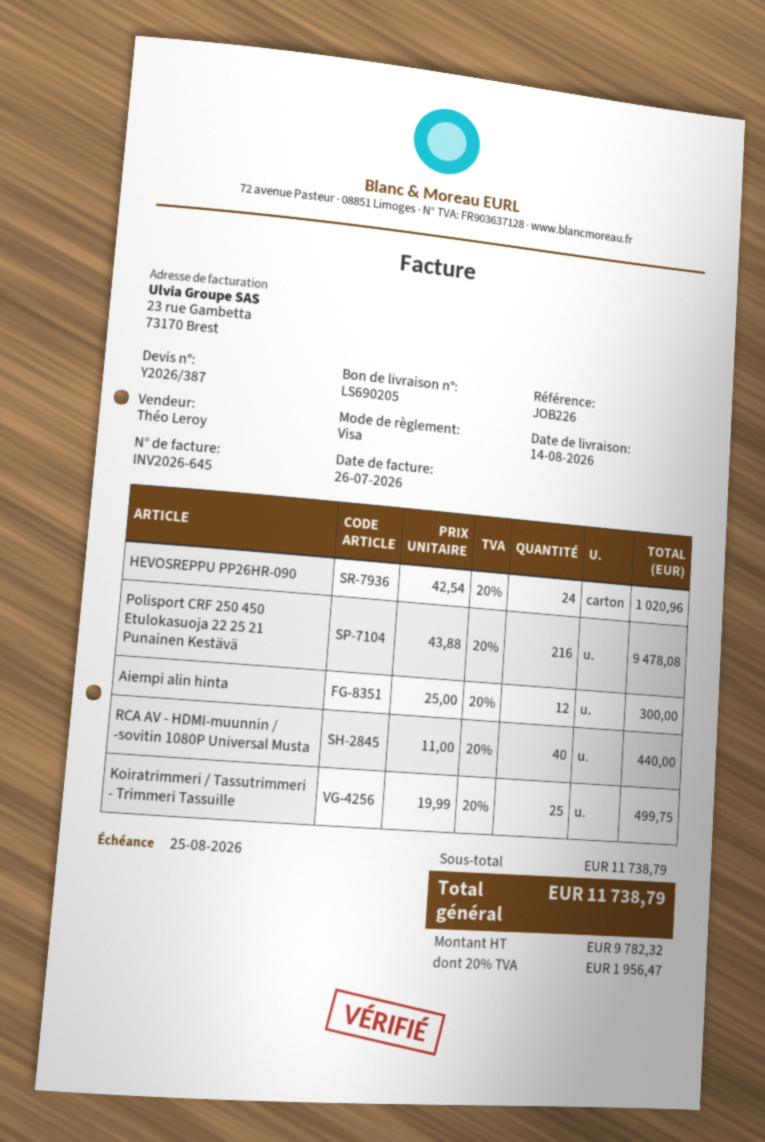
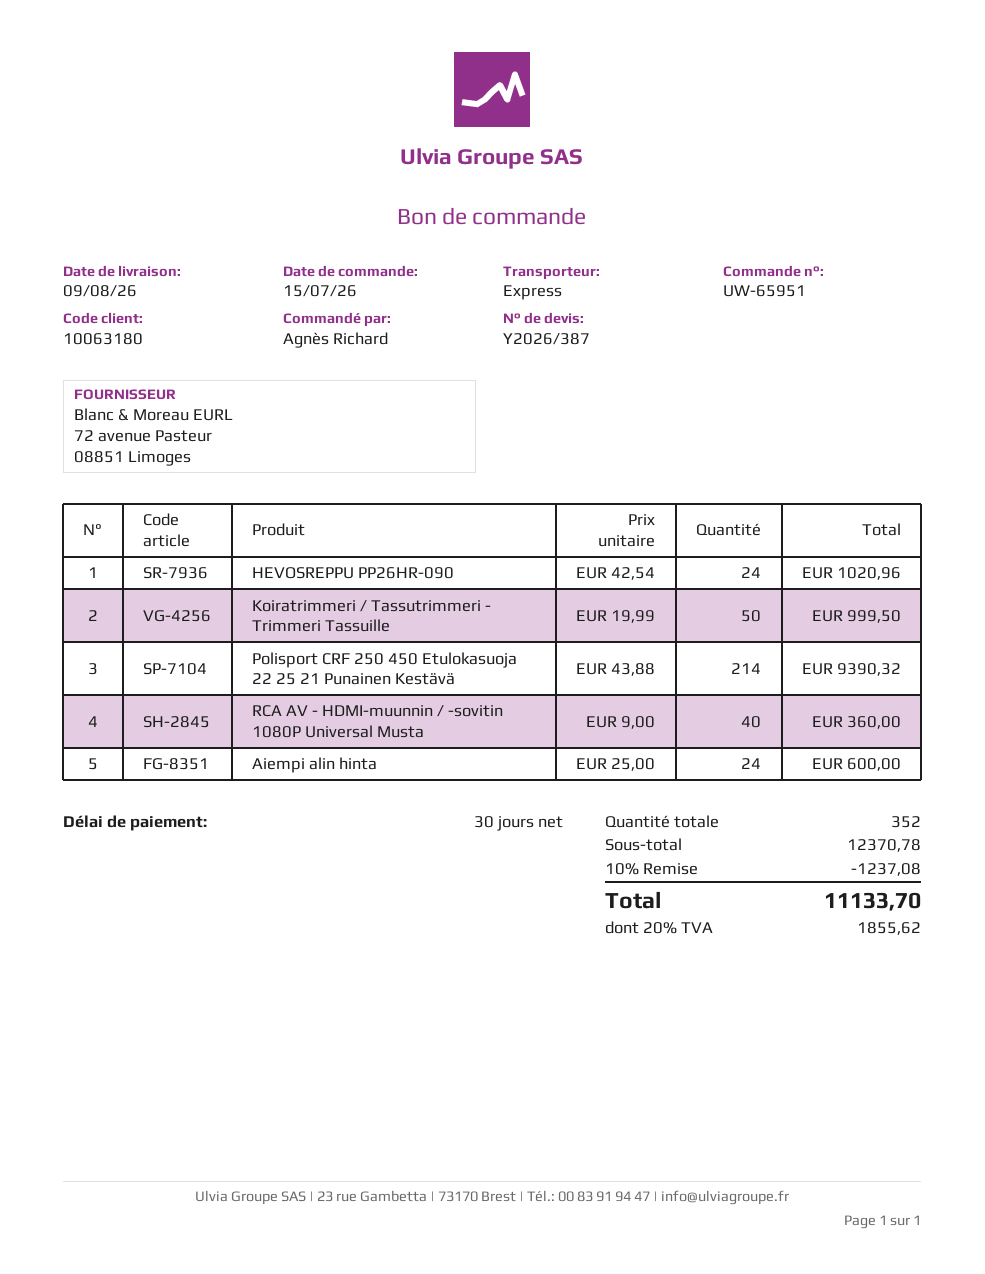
delivery date: 2026-08-14 -> 2026-08-09
Polisport CRF 250 450 Etulokasuoja 22 25 21 Punainen Kestävä: 216 x 43.88 = 9478.08 -> 214 x 43.88 = 9390.32
Aiempi alin hinta: 12 x 25.00 = 300.00 -> 24 x 25.00 = 600.00
RCA AV - HDMI-muunnin / -sovitin 1080P Universal Musta: 40 x 11.00 = 440.00 -> 40 x 9.00 = 360.00
Koiratrimmeri / Tassutrimmeri - Trimmeri Tassuille: 25 x 19.99 = 499.75 -> 50 x 19.99 = 999.50
subtotal: 11738.79 -> 12370.78
discount: none -> 10% = 1237.08
tax: 20% = 1956.47 -> 20% = 1855.62
total: 11738.79 -> 11133.70

